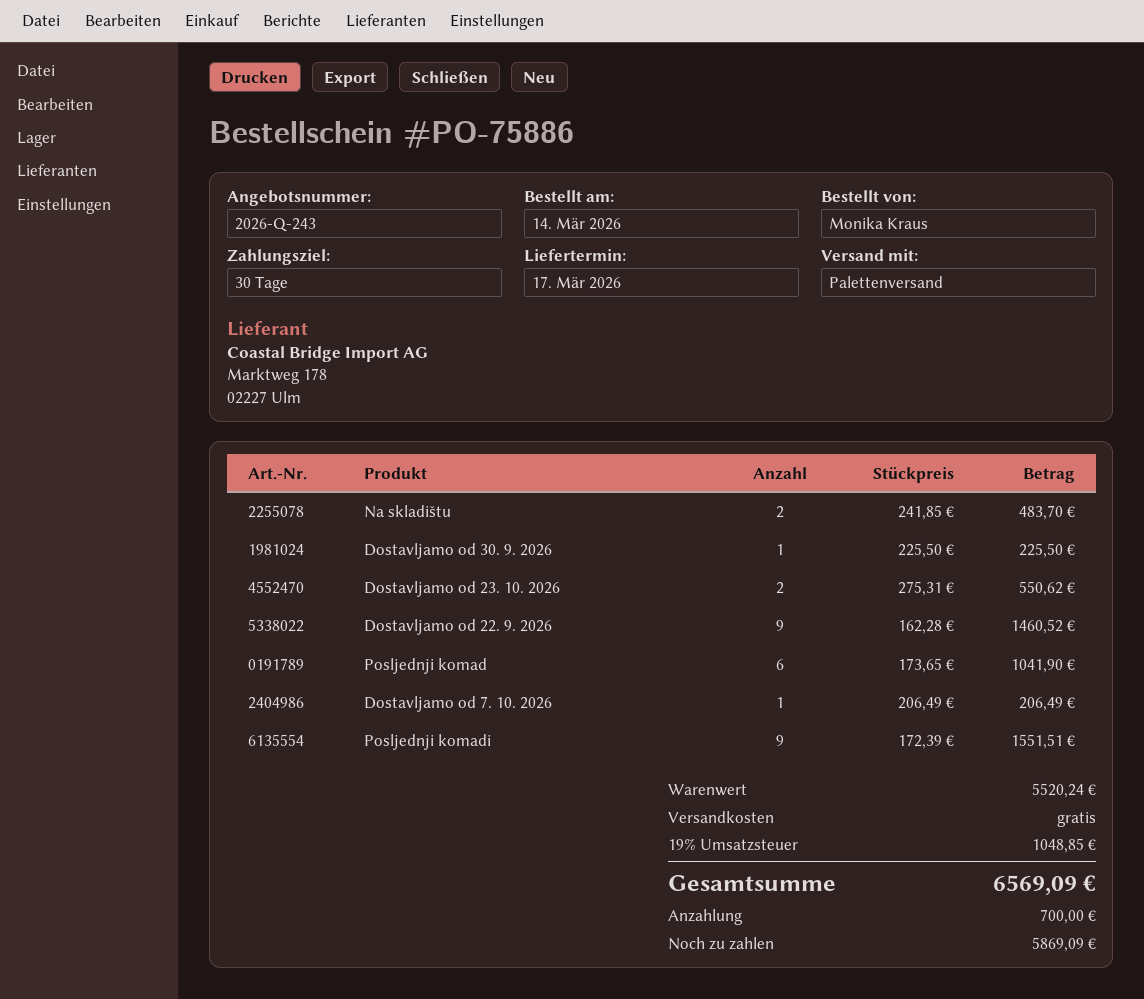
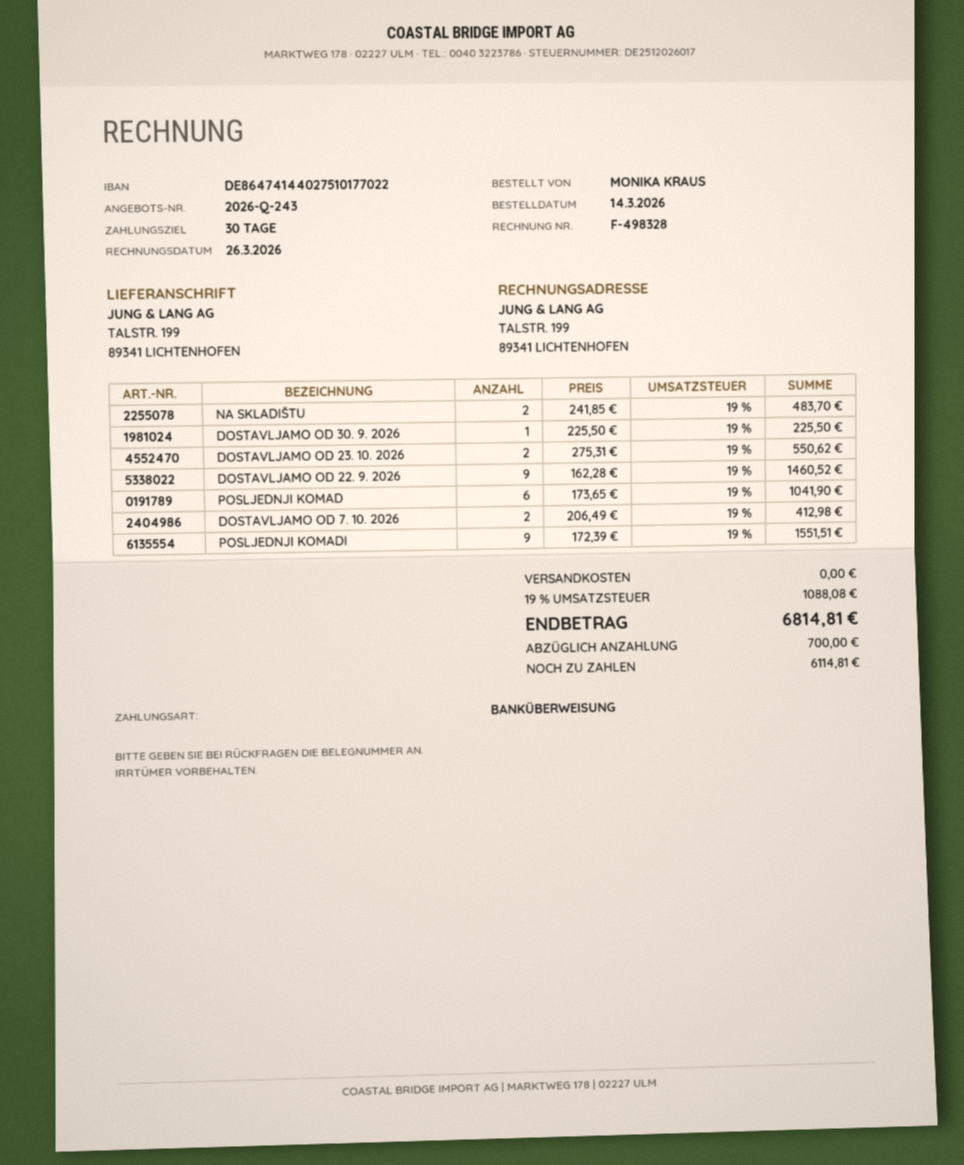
Dostavljamo od 7. 10. 2026: 1 x 206.49 = 206.49 -> 2 x 206.49 = 412.98
tax: 19% = 1048.85 -> 19% = 1088.08
total: 6569.09 -> 6814.81
balance: 5869.09 -> 6114.81

